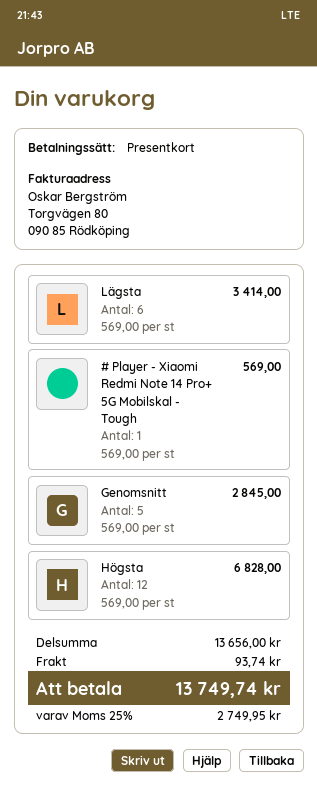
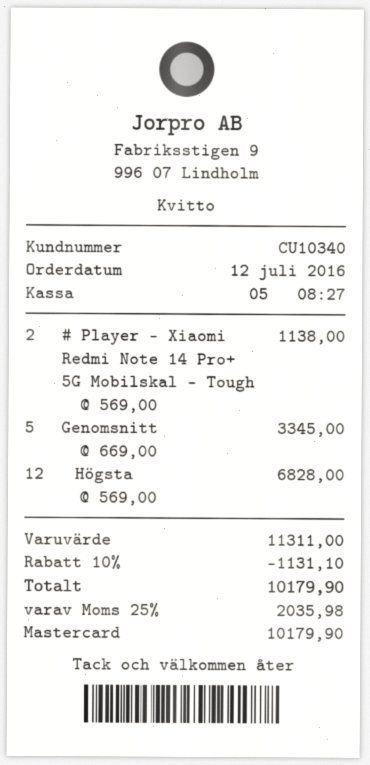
payment method: gift card -> Mastercard
Lägsta: 6 x 569.00 = 3414.00 -> none
# Player - Xiaomi Redmi Note 14 Pro+ 5G Mobilskal - Tough: 1 x 569.00 = 569.00 -> 2 x 569.00 = 1138.00
Genomsnitt: 5 x 569.00 = 2845.00 -> 5 x 669.00 = 3345.00
subtotal: 13656.00 -> 11311.00
discount: none -> 10% = 1131.10
shipping: 93.74 -> none
tax: 25% = 2749.95 -> 25% = 2035.98
total: 13749.74 -> 10179.90

